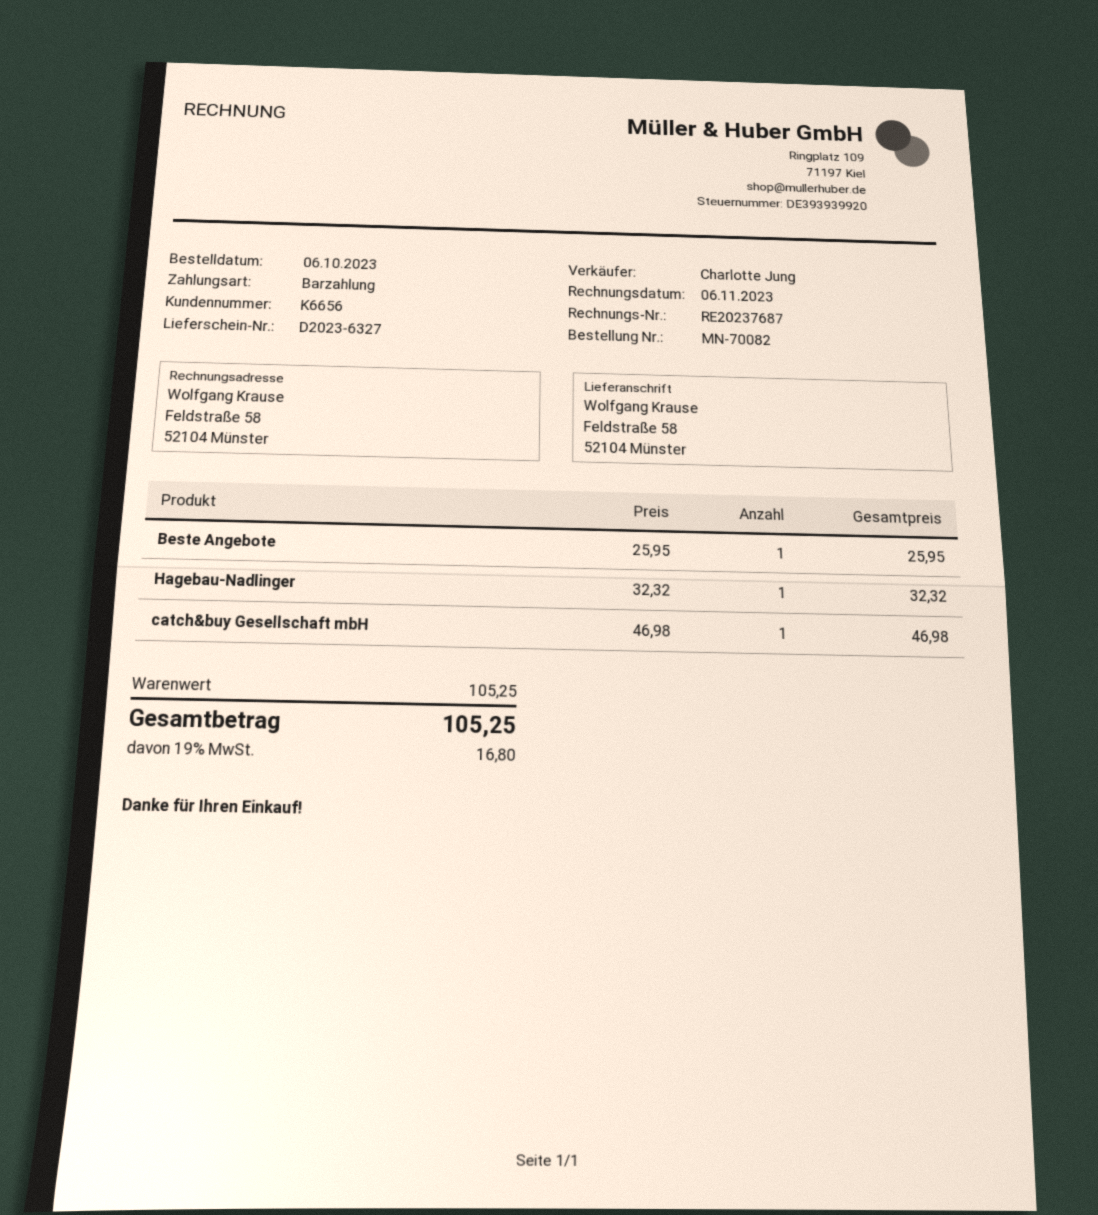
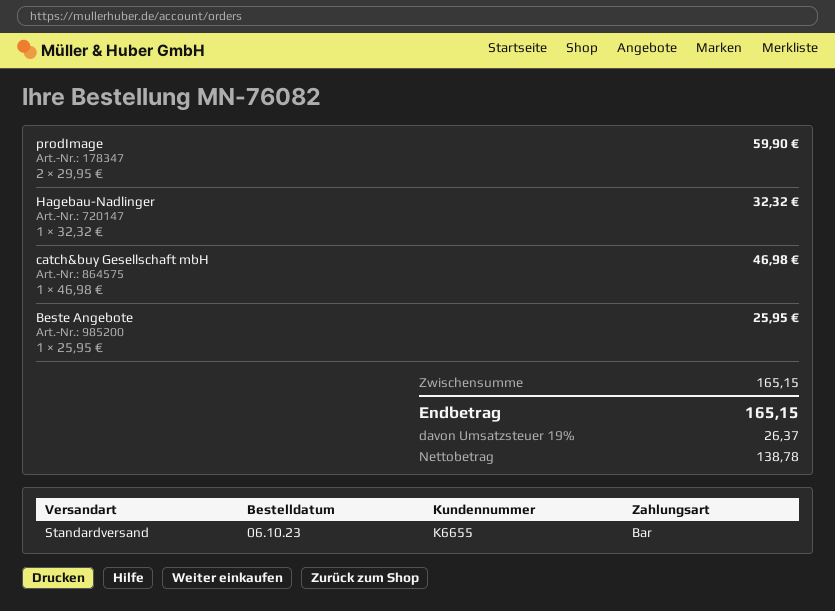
order number: MN-70082 -> MN-76082
customer number: K6656 -> K6655
prodImage: none -> 2 x 29.95 = 59.90
subtotal: 105.25 -> 165.15
tax: 19% = 16.80 -> 19% = 26.37
total: 105.25 -> 165.15

